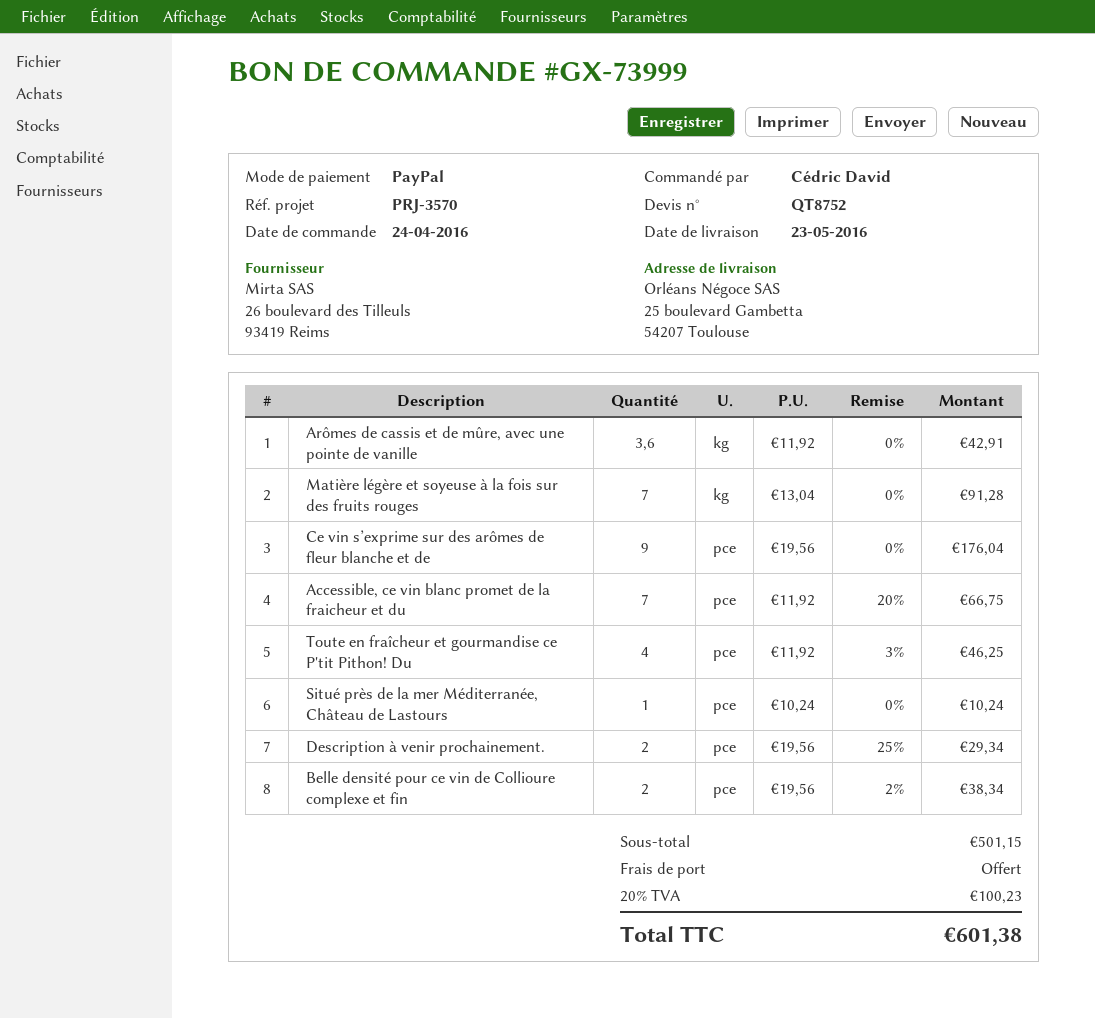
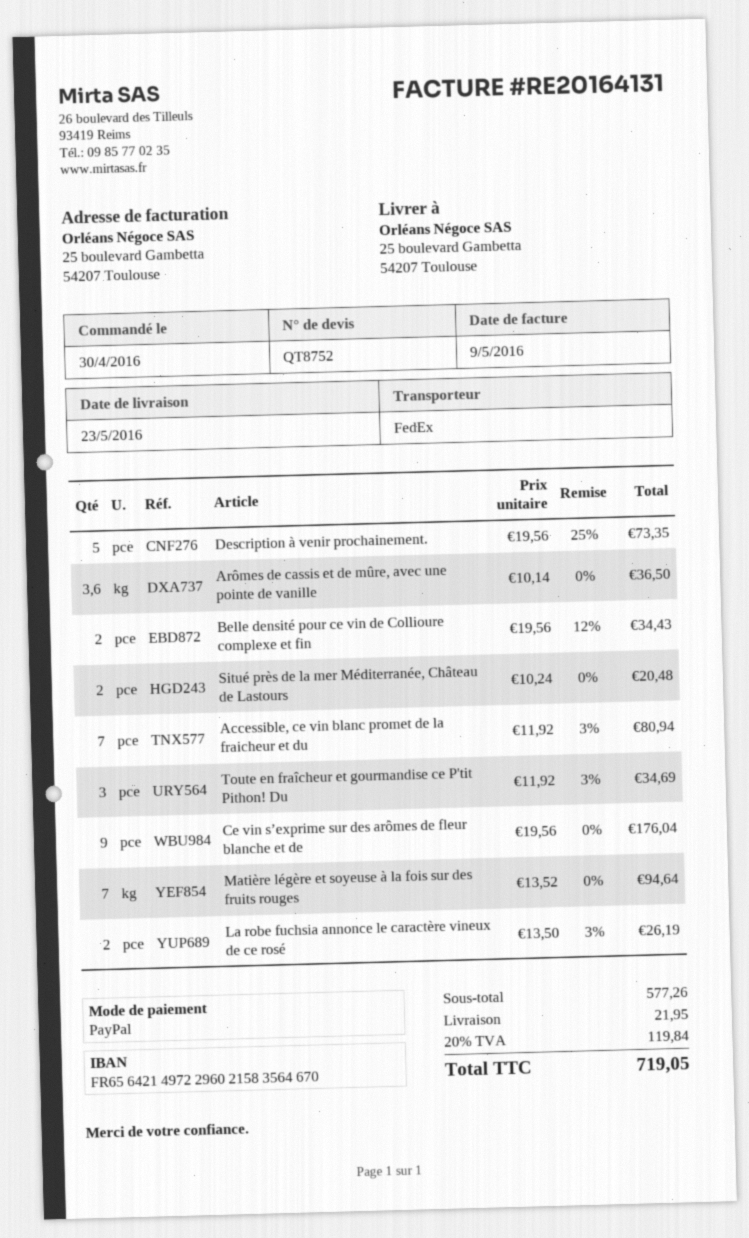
order date: 2016-04-24 -> 2016-04-30
Arômes de cassis et de mûre, avec une pointe de vanille: 3.6 x 11.92 = 42.91 -> 3.6 x 10.14 = 36.50
Matière légère et soyeuse à la fois sur des fruits rouges: 7 x 13.04 = 91.28 -> 7 x 13.52 = 94.64
Accessible, ce vin blanc promet de la fraicheur et du: 7 x 11.92 - 20% = 66.75 -> 7 x 11.92 - 3% = 80.94
Toute en fraîcheur et gourmandise ce P'tit Pithon! Du: 4 x 11.92 - 3% = 46.25 -> 3 x 11.92 - 3% = 34.69
Situé près de la mer Méditerranée, Château de Lastours: 1 x 10.24 = 10.24 -> 2 x 10.24 = 20.48
Description à venir prochainement.: 2 x 19.56 - 25% = 29.34 -> 5 x 19.56 - 25% = 73.35
Belle densité pour ce vin de Collioure complexe et fin: 2 x 19.56 - 2% = 38.34 -> 2 x 19.56 - 12% = 34.43
La robe fuchsia annonce le caractère vineux de ce rosé: none -> 2 x 13.50 - 3% = 26.19
subtotal: 501.15 -> 577.26
shipping: 0.00 -> 21.95
tax: 20% = 100.23 -> 20% = 119.84
total: 601.38 -> 719.05

